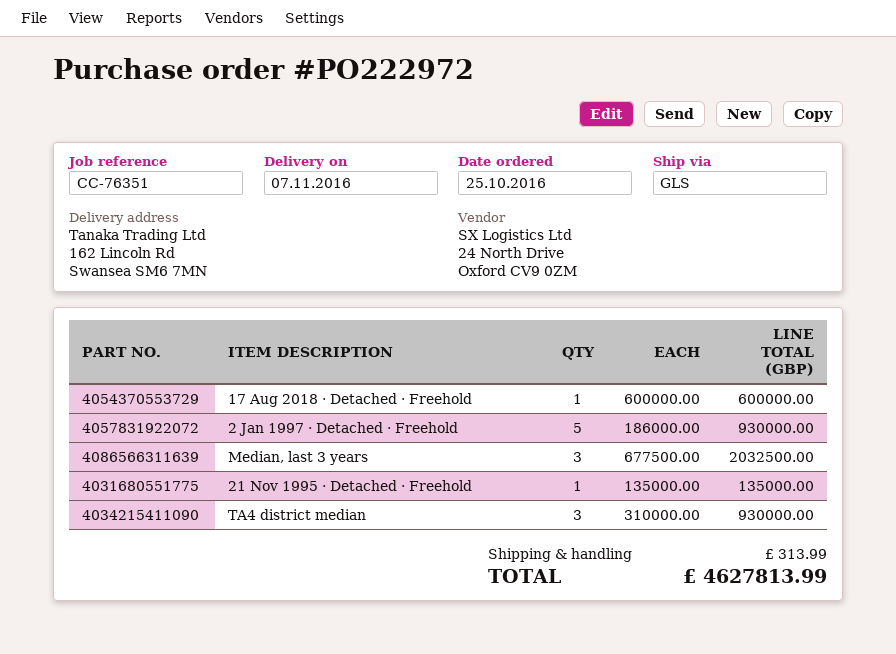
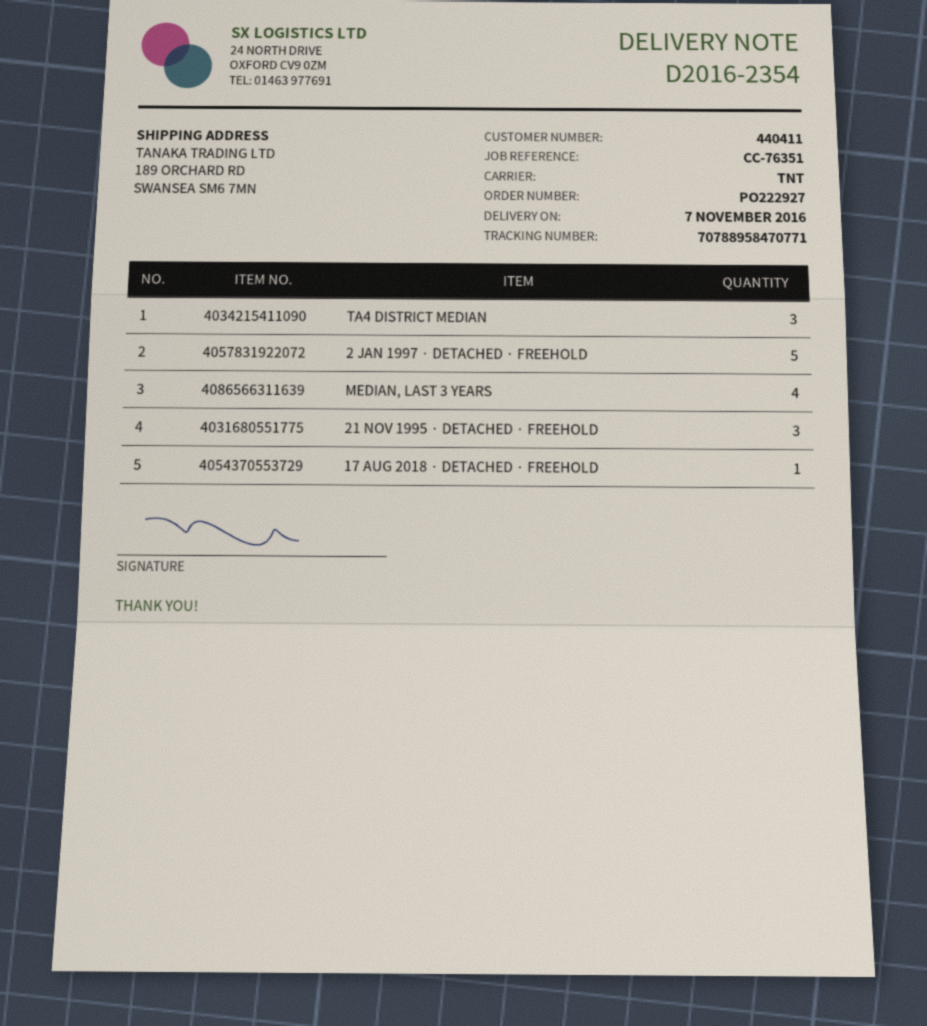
order number: PO222972 -> PO222927
shipping method: GLS -> TNT
ship to: 162 Lincoln Rd, Swansea SM6 7MN -> 189 ORCHARD RD, SWANSEA SM6 7MN
Median, last 3 years: 3 -> 4
21 Nov 1995 · Detached · Freehold: 1 -> 3

